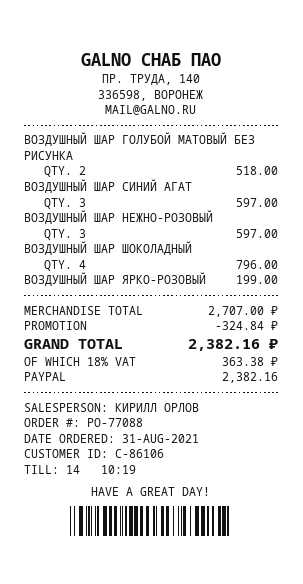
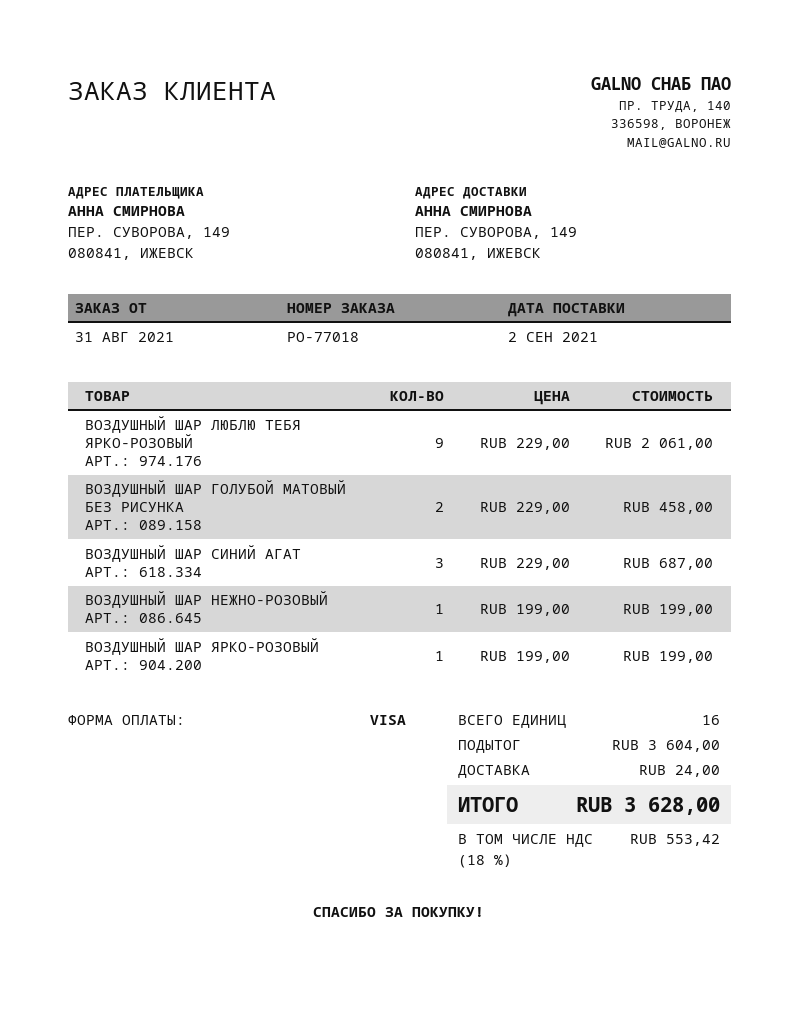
order number: PO-77088 -> PO-77018
payment method: PayPal -> Visa
ВОЗДУШНЫЙ ШАР ГОЛУБОЙ МАТОВЫЙ БЕЗ РИСУНКА: 2 for 518.00 -> 2 for 458.00
ВОЗДУШНЫЙ ШАР СИНИЙ АГАТ: 3 for 597.00 -> 3 for 687.00
ВОЗДУШНЫЙ ШАР НЕЖНО-РОЗОВЫЙ: 3 for 597.00 -> 1 for 199.00
ВОЗДУШНЫЙ ШАР ШОКОЛАДНЫЙ: 4 for 796.00 -> none
ВОЗДУШНЫЙ ШАР ЛЮБЛЮ ТЕБЯ ЯРКО-РОЗОВЫЙ: none -> 9 for 2061.00
subtotal: 2707.00 -> 3604.00
discount: 324.84 -> none
shipping: none -> 24.00
tax: 18% = 363.38 -> 18% = 553.42
total: 2382.16 -> 3628.00

